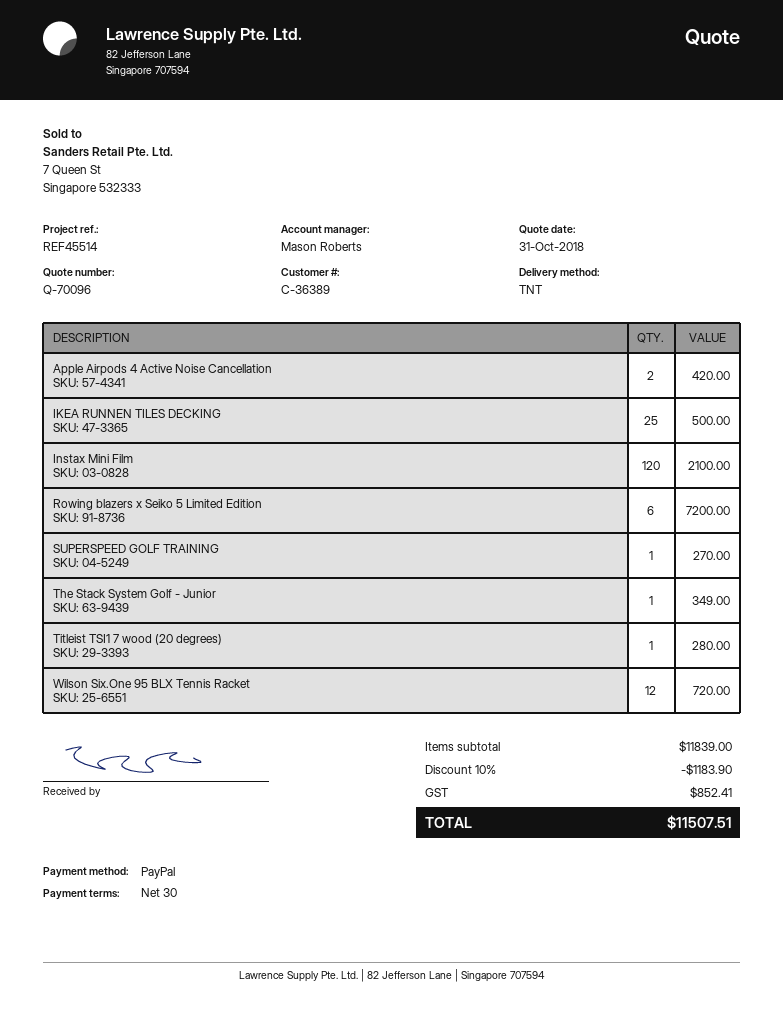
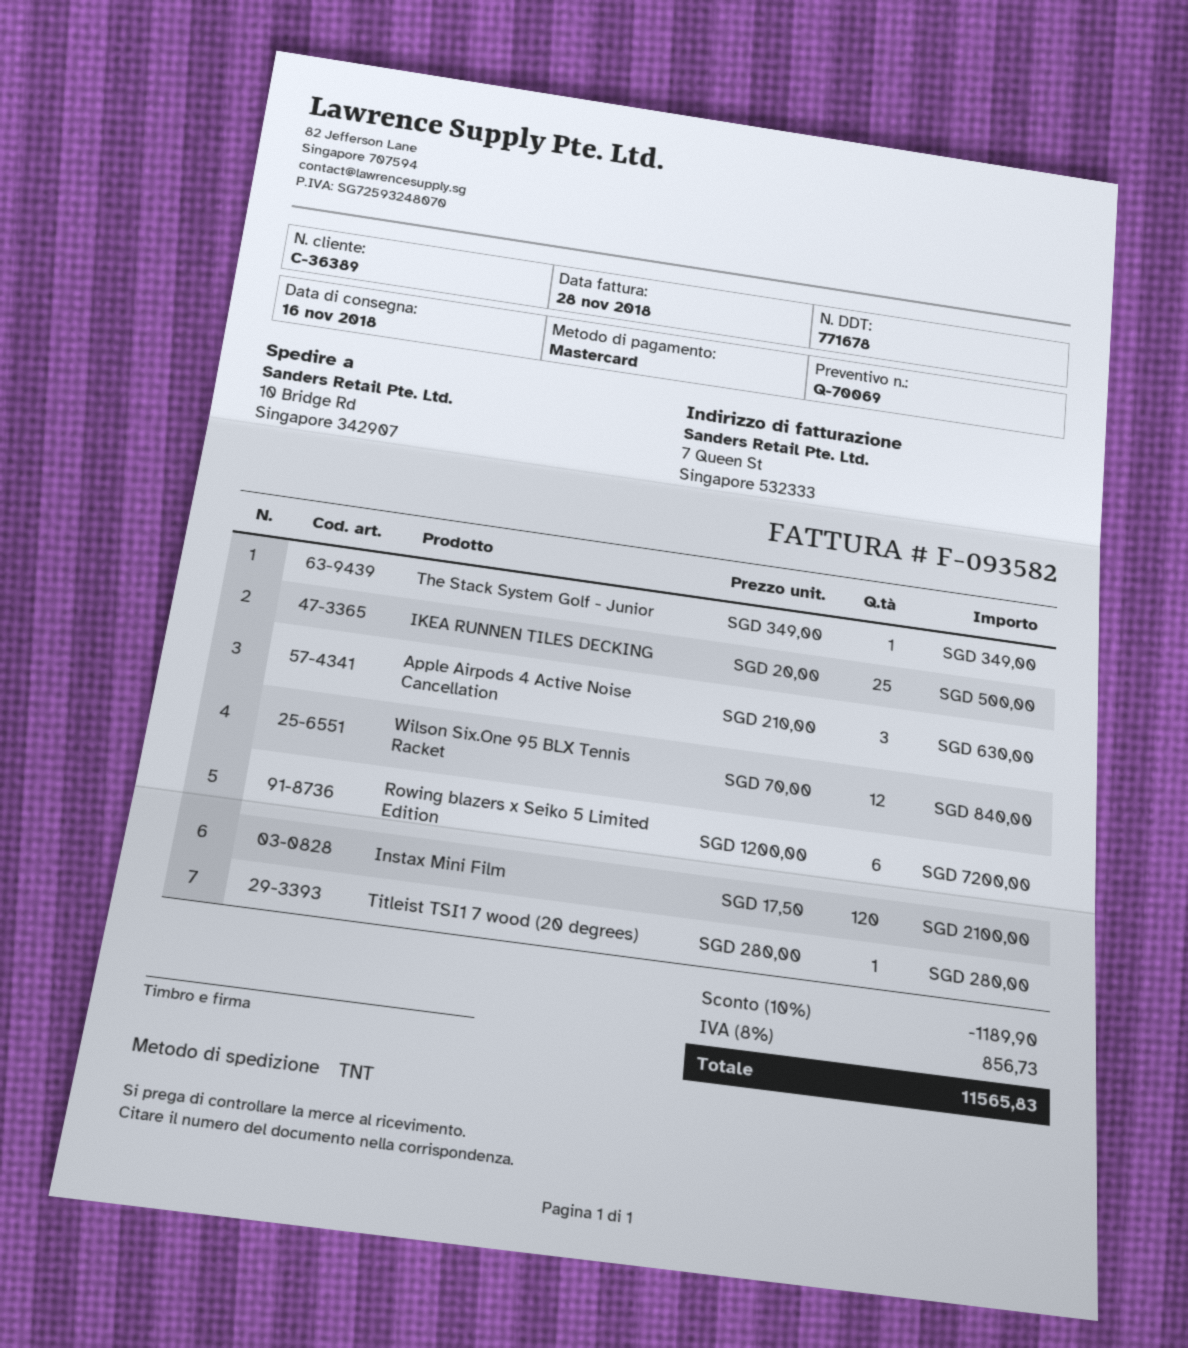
quote number: Q-70096 -> Q-70069
payment method: PayPal -> Mastercard
Apple Airpods 4 Active Noise Cancellation: 2 for 420.00 -> 3 for 630.00
SUPERSPEED GOLF TRAINING: 1 for 270.00 -> none
Wilson Six.One 95 BLX Tennis Racket: 12 for 720.00 -> 12 for 840.00
discount: 10% = 1183.90 -> 10% = 1189.90
tax: 852.41 -> 856.73
total: 11507.51 -> 11565.83

